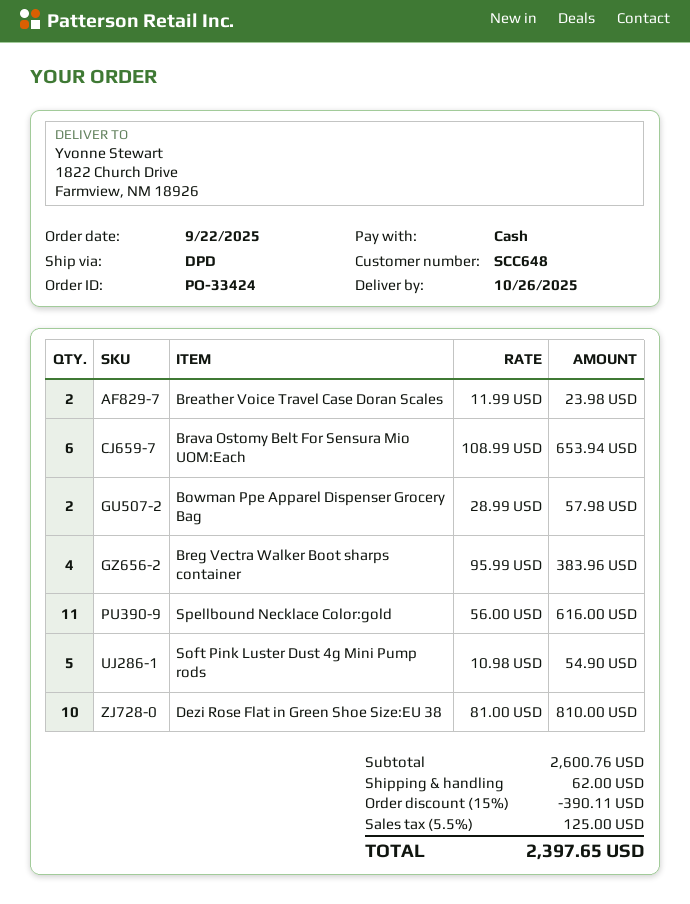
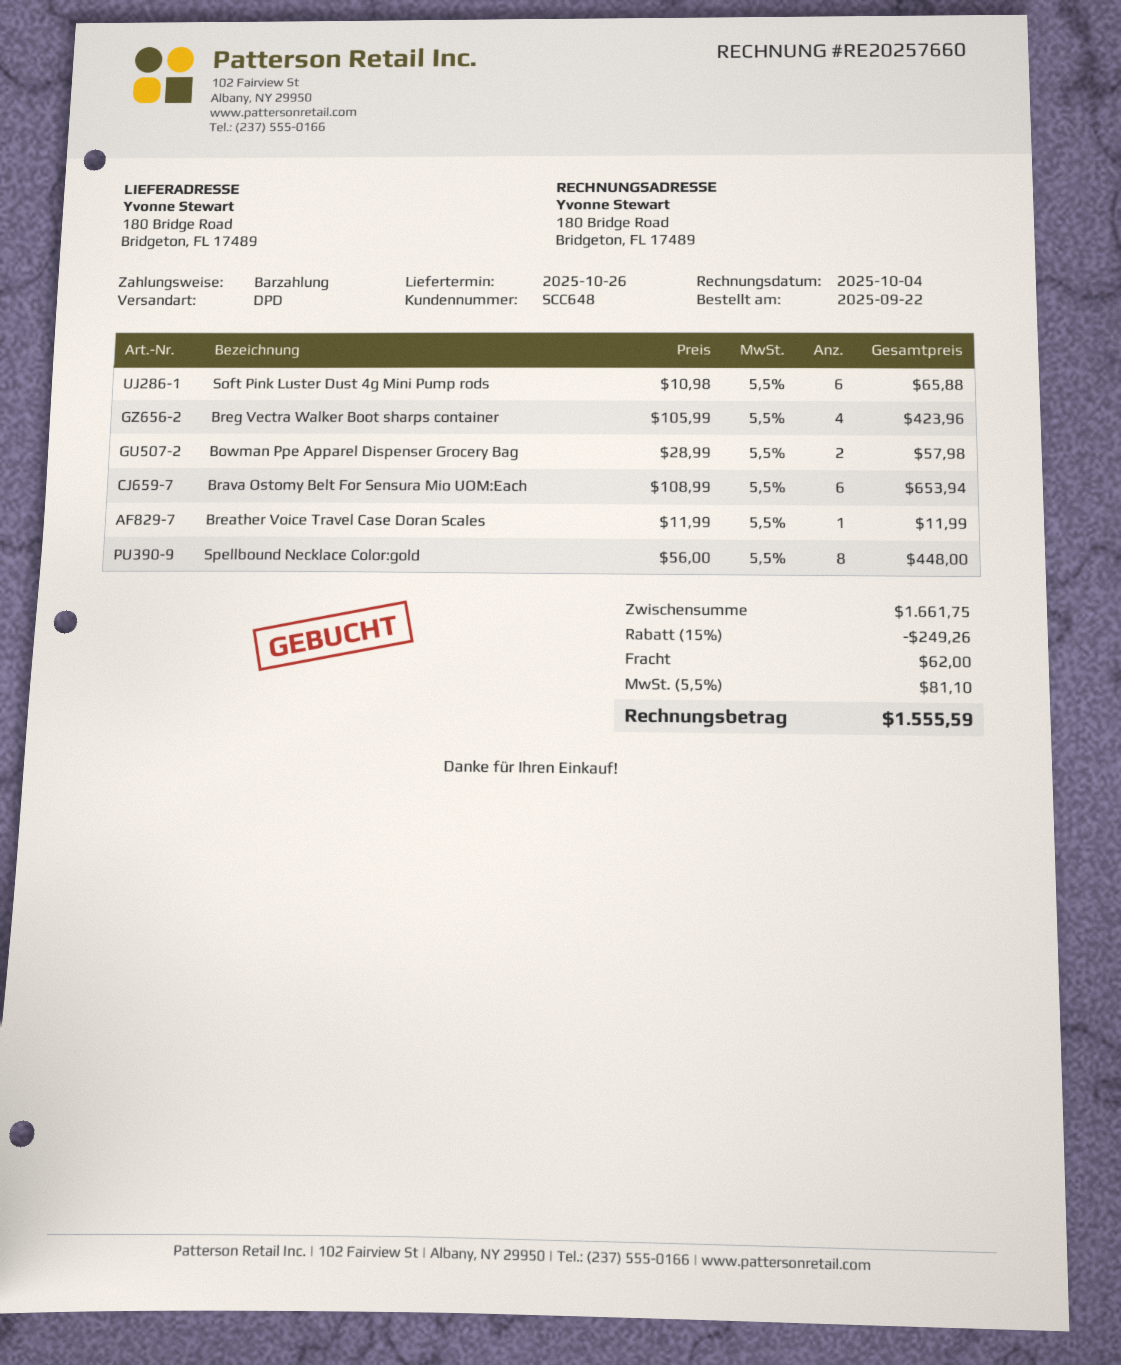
ship to: 1822 Church Drive, Farmview, NM 18926 -> 180 Bridge Road, Bridgeton, FL 17489
Breather Voice Travel Case Doran Scales: 2 x 11.99 = 23.98 -> 1 x 11.99 = 11.99
Breg Vectra Walker Boot sharps container: 4 x 95.99 = 383.96 -> 4 x 105.99 = 423.96
Spellbound Necklace Color:gold: 11 x 56.00 = 616.00 -> 8 x 56.00 = 448.00
Soft Pink Luster Dust 4g Mini Pump rods: 5 x 10.98 = 54.90 -> 6 x 10.98 = 65.88
Dezi Rose Flat in Green Shoe Size:EU 38: 10 x 81.00 = 810.00 -> none
subtotal: 2600.76 -> 1661.75
discount: 15% = 390.11 -> 15% = 249.26
tax: 5.5% = 125.00 -> 5.5% = 81.10
total: 2397.65 -> 1555.59

